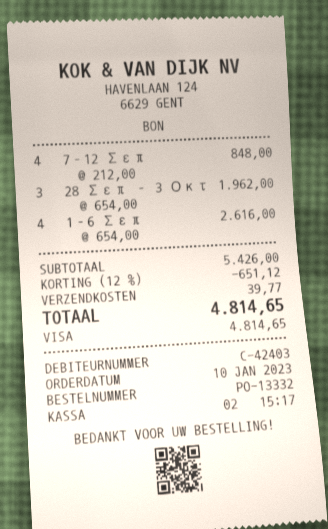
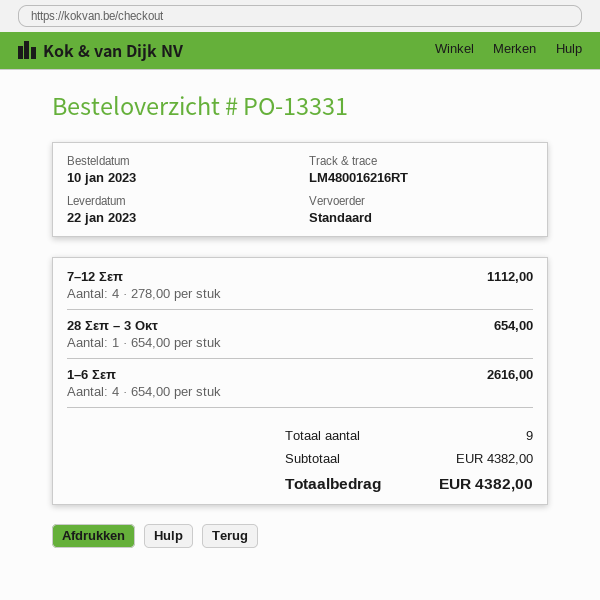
order number: PO-13332 -> PO-13331
7–12 Σεπ: 4 x 212.00 = 848.00 -> 4 x 278.00 = 1112.00
28 Σεπ – 3 Οκτ: 3 x 654.00 = 1962.00 -> 1 x 654.00 = 654.00
subtotal: 5426.00 -> 4382.00
discount: 12% = 651.12 -> none
shipping: 39.77 -> none
total: 4814.65 -> 4382.00

